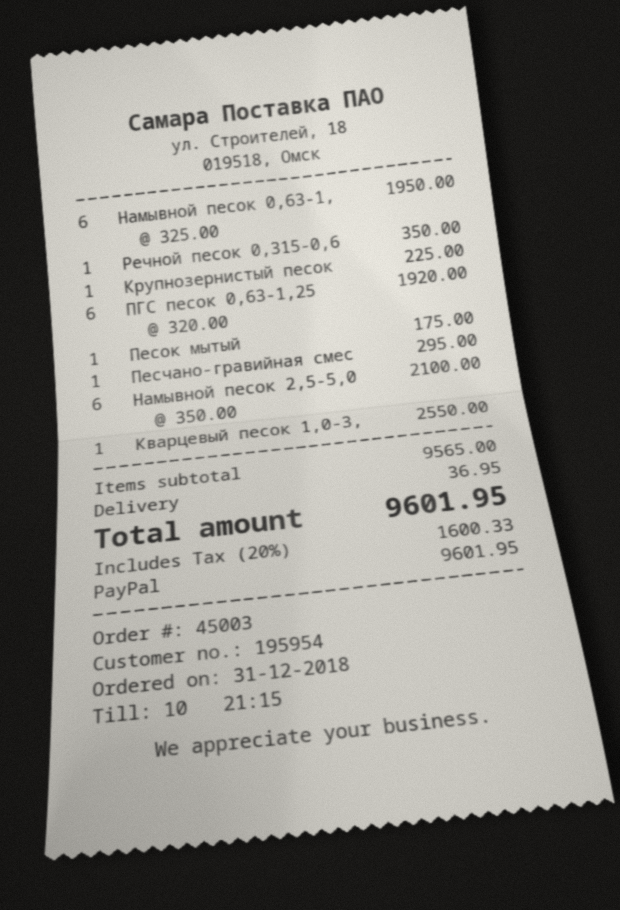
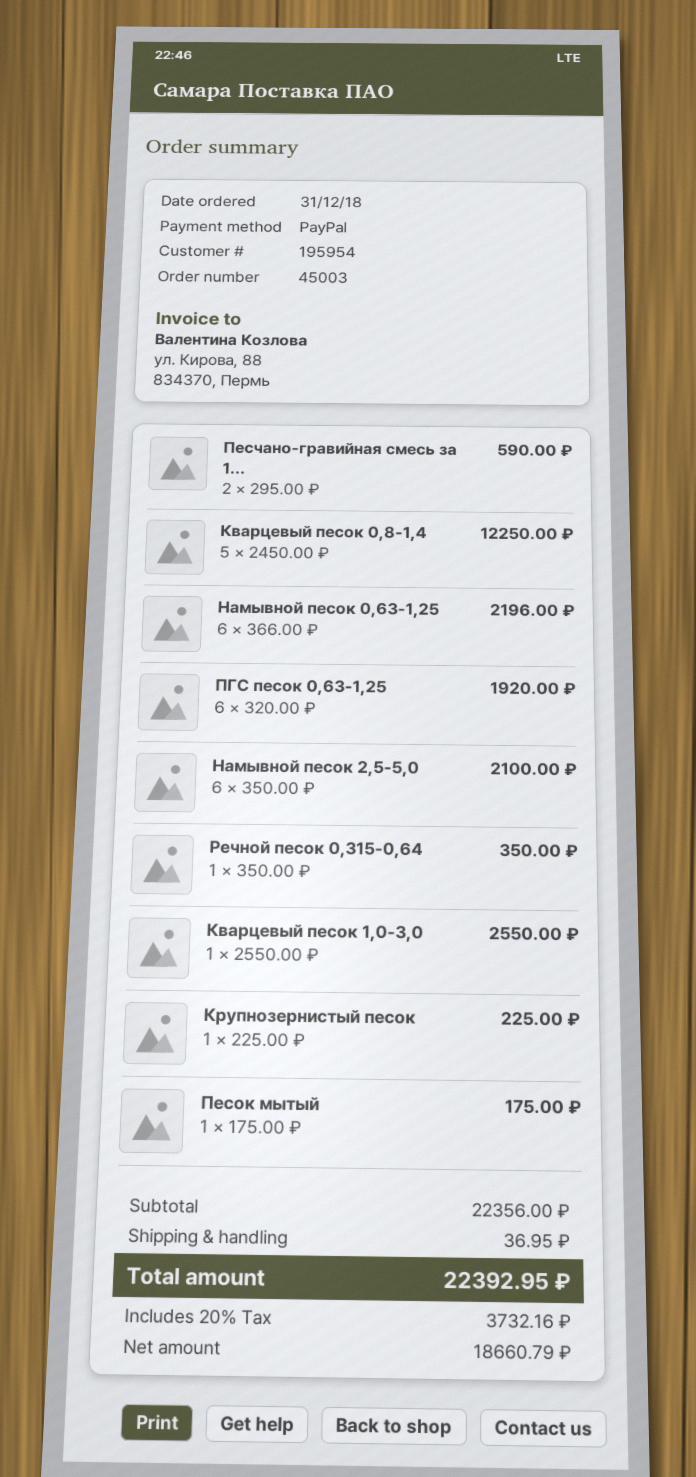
Намывной песок 0,63-1,: 6 x 325.00 = 1950.00 -> 6 x 366.00 = 2196.00
Песчано-гравийная смес: 1 x 295.00 = 295.00 -> 2 x 295.00 = 590.00
Кварцевый песок 0,8-1,4: none -> 5 x 2450.00 = 12250.00
subtotal: 9565.00 -> 22356.00
tax: 20% = 1600.33 -> 20% = 3732.16
total: 9601.95 -> 22392.95

